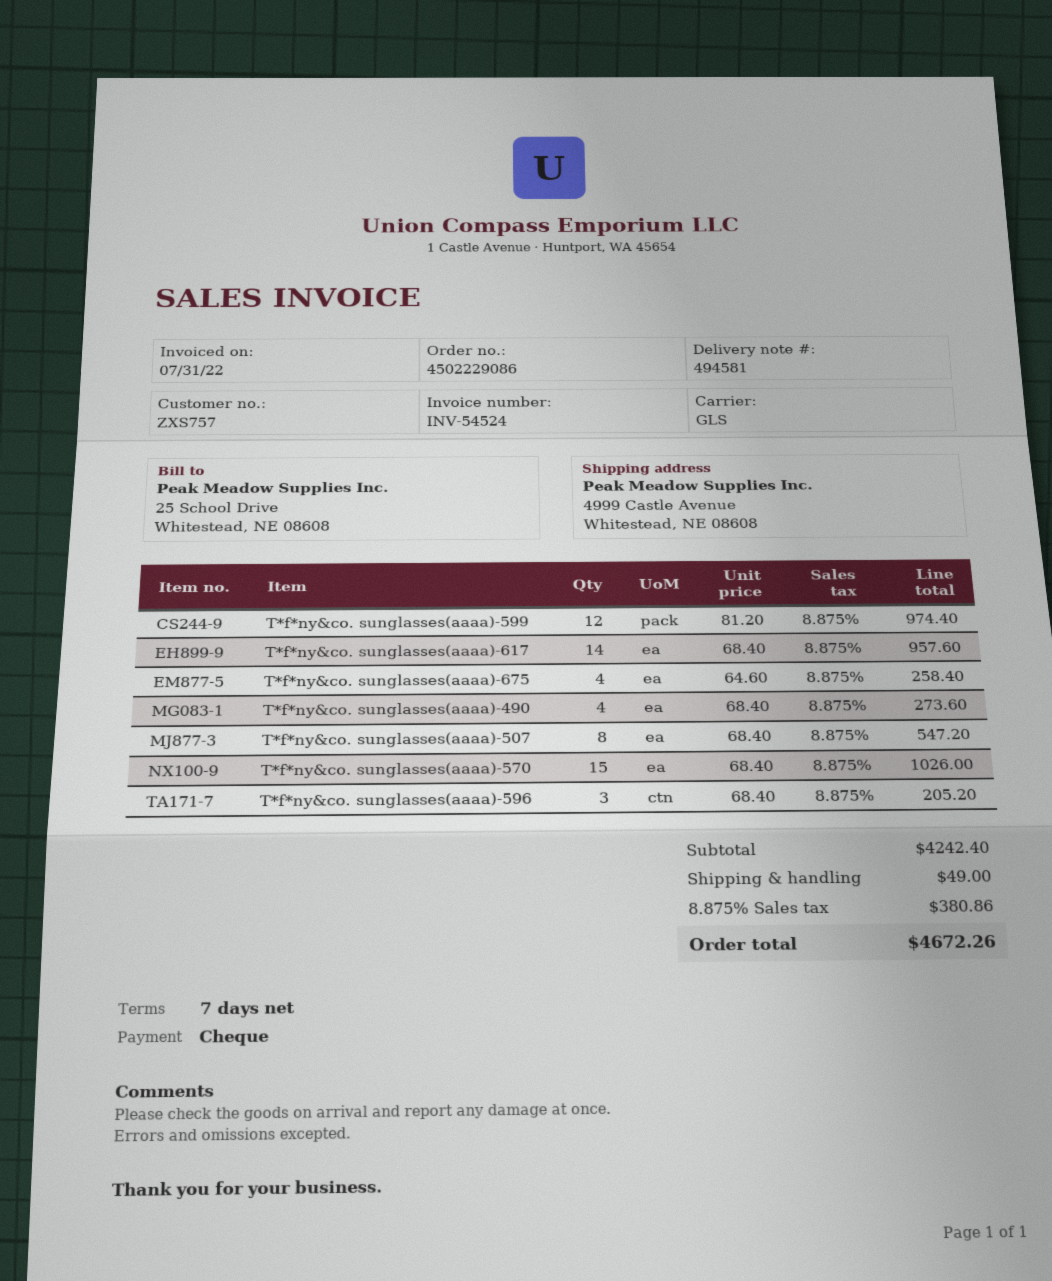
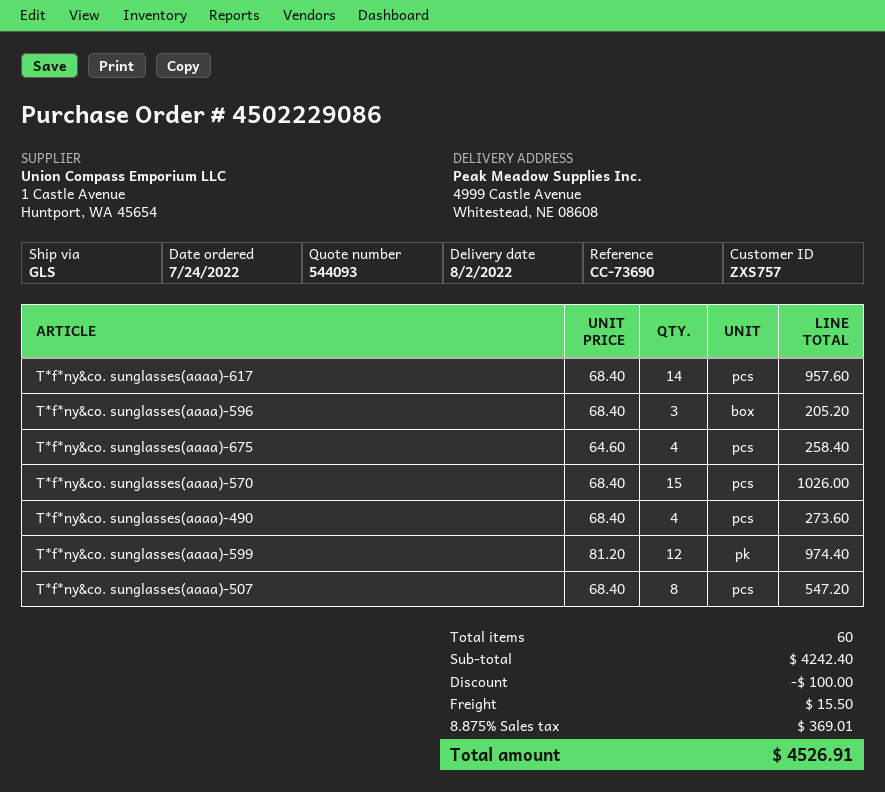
discount: none -> 100.00
shipping: 49.00 -> 15.50
tax: 8.875% = 380.86 -> 8.875% = 369.01
total: 4672.26 -> 4526.91

